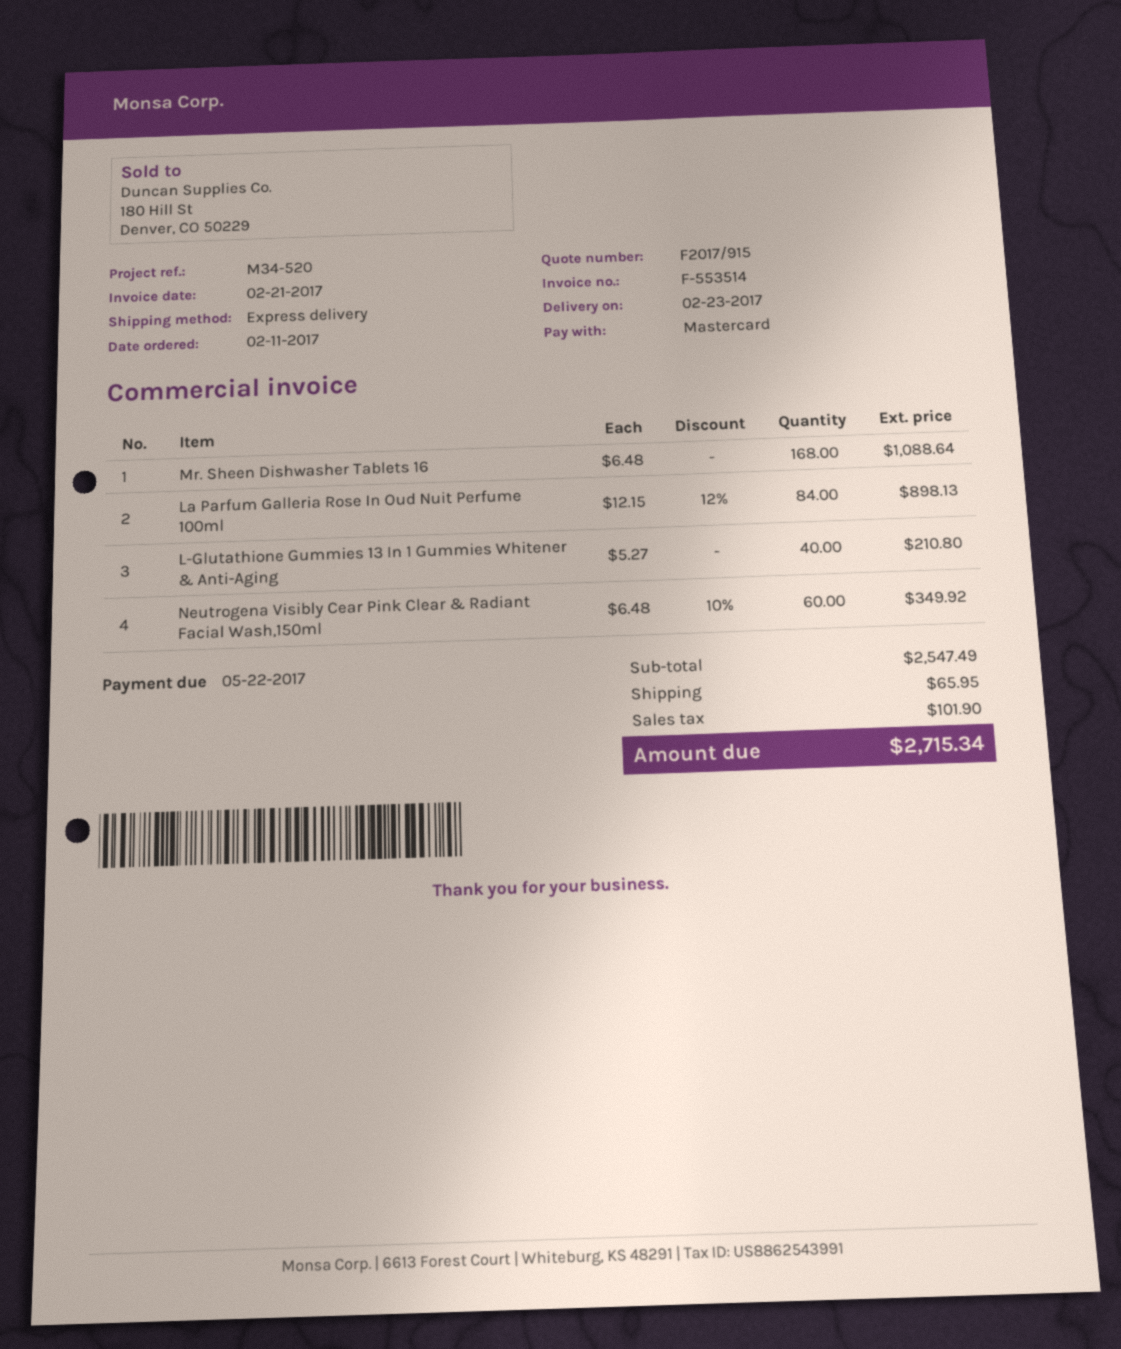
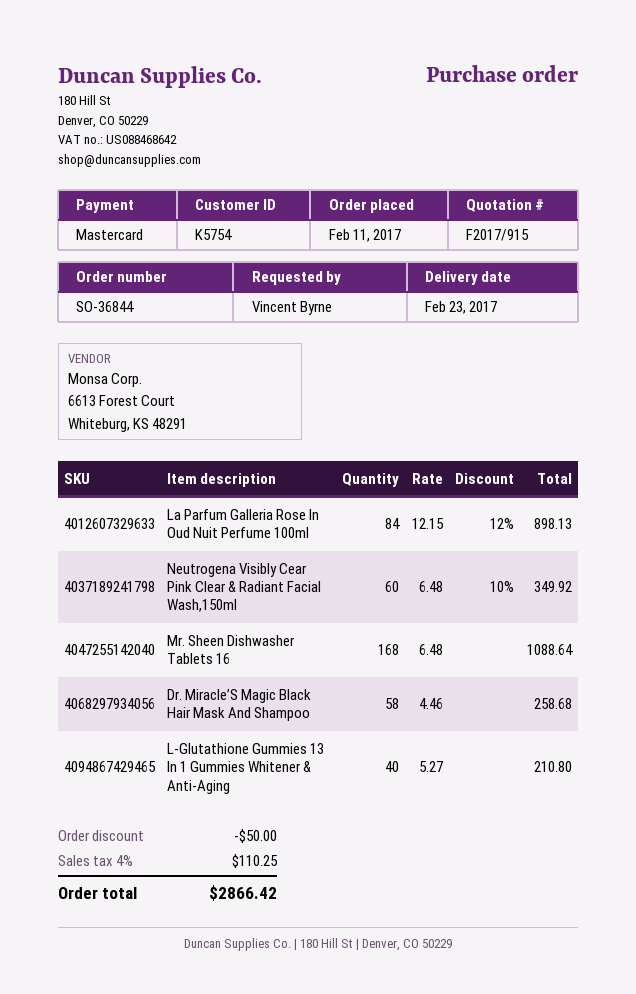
Dr. Miracle’S Magic Black Hair Mask And Shampoo: none -> 58 x 4.46 = 258.68
discount: none -> 50.00
shipping: 65.95 -> none
tax: 101.90 -> 110.25
total: 2715.34 -> 2866.42

